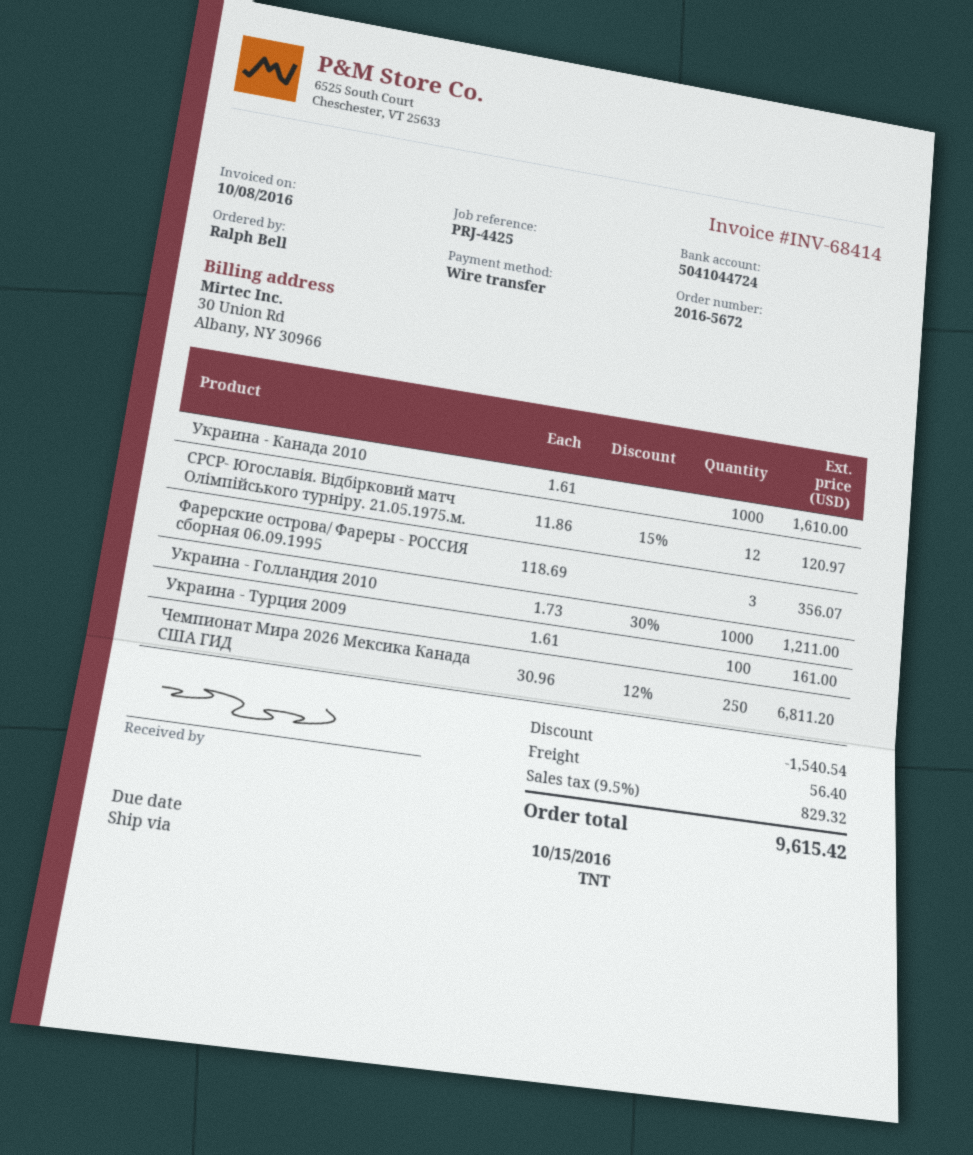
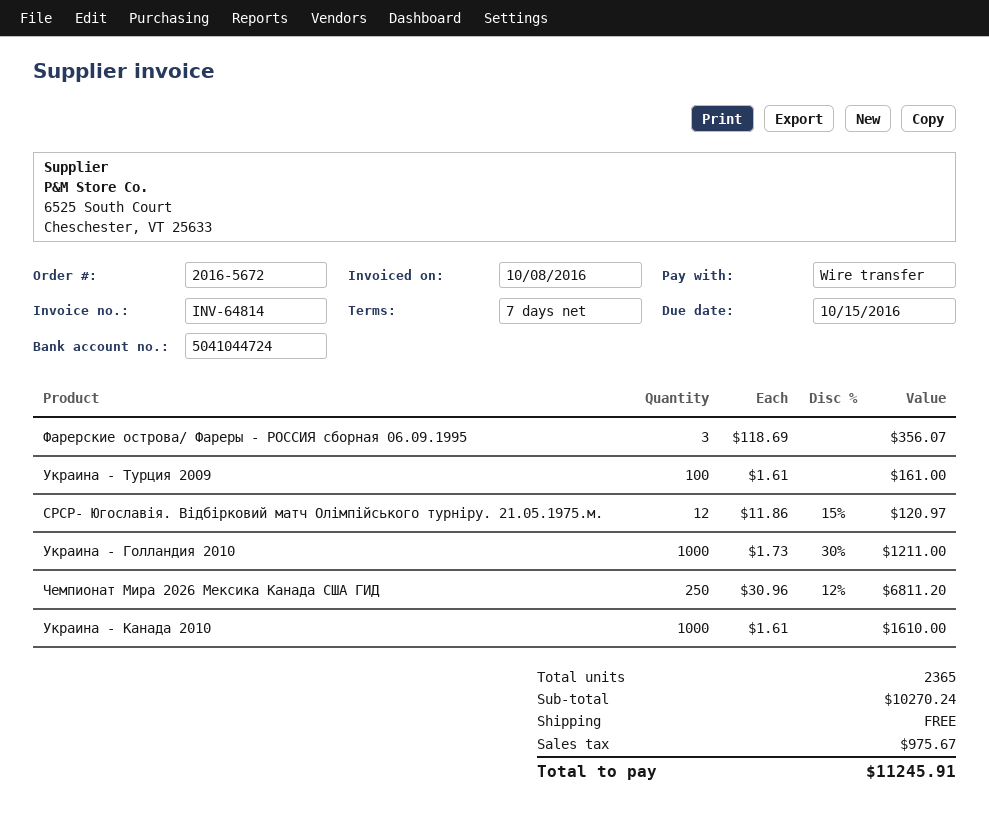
invoice number: INV-68414 -> INV-64814
discount: 1540.54 -> none
shipping: 56.40 -> 0.00
tax: 829.32 -> 975.67
total: 9615.42 -> 11245.91

